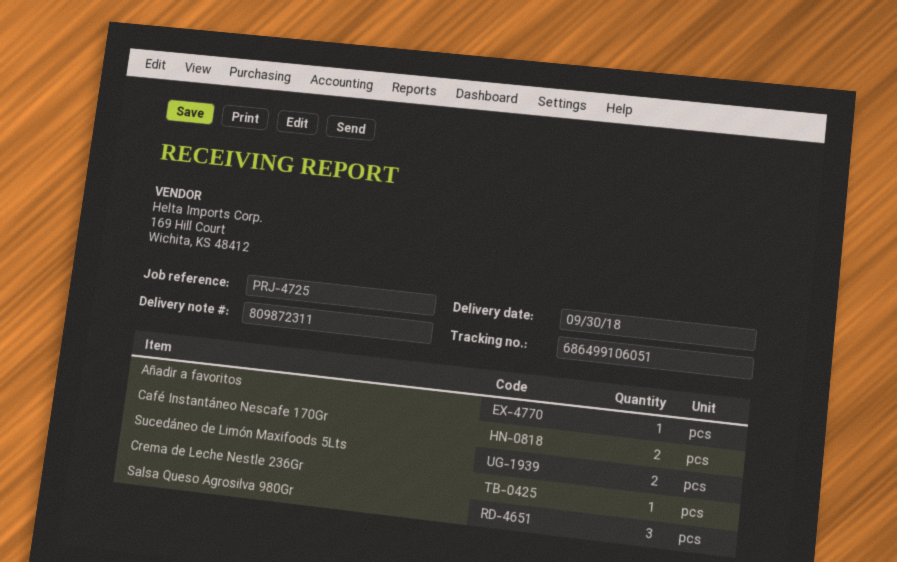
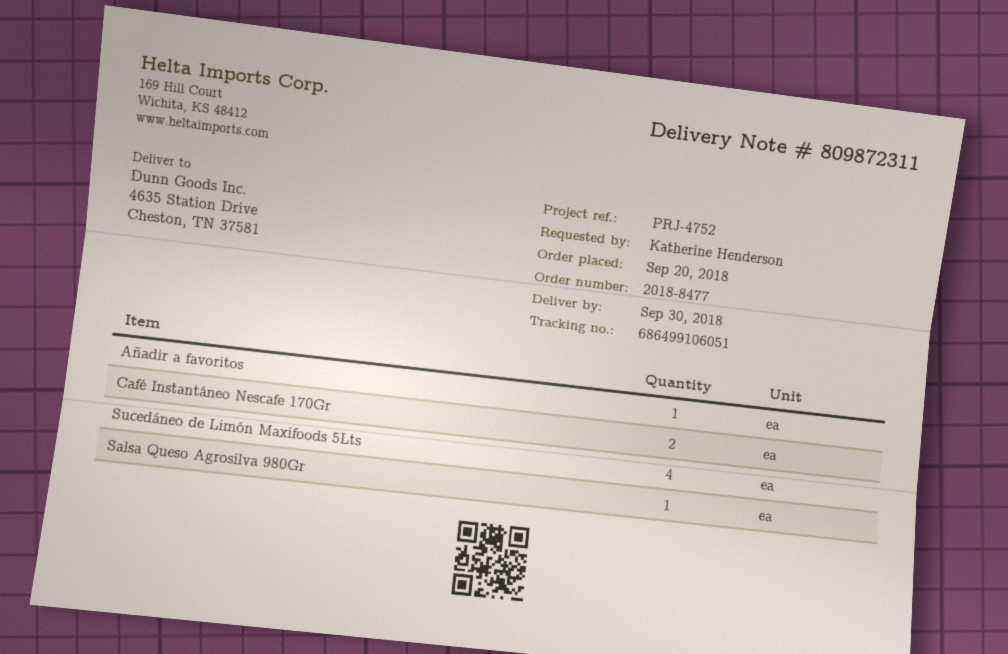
reference: PRJ-4725 -> PRJ-4752
Sucedáneo de Limón Maxifoods 5Lts: 2 -> 4
Crema de Leche Nestle 236Gr: 1 -> none
Salsa Queso Agrosilva 980Gr: 3 -> 1

